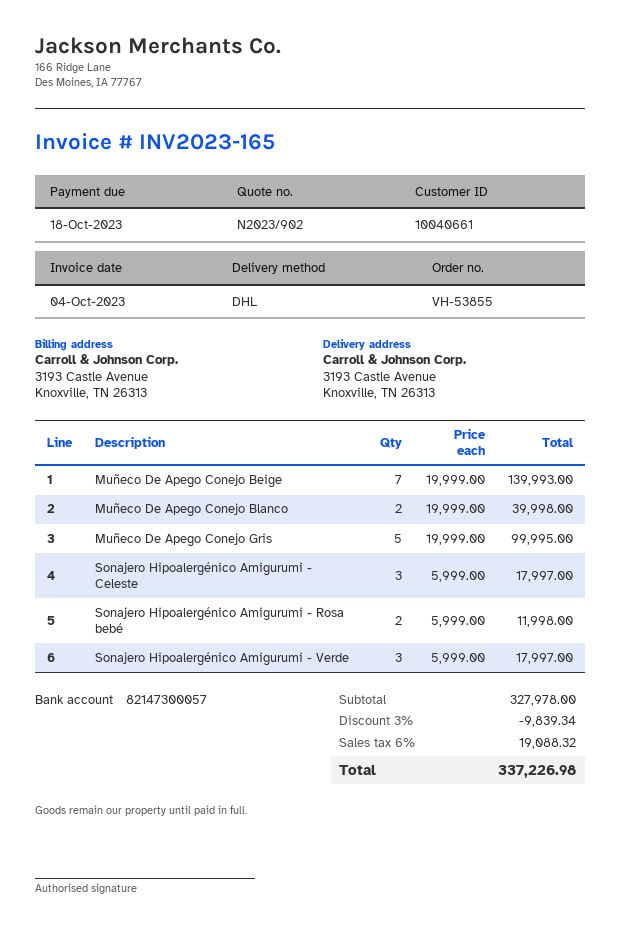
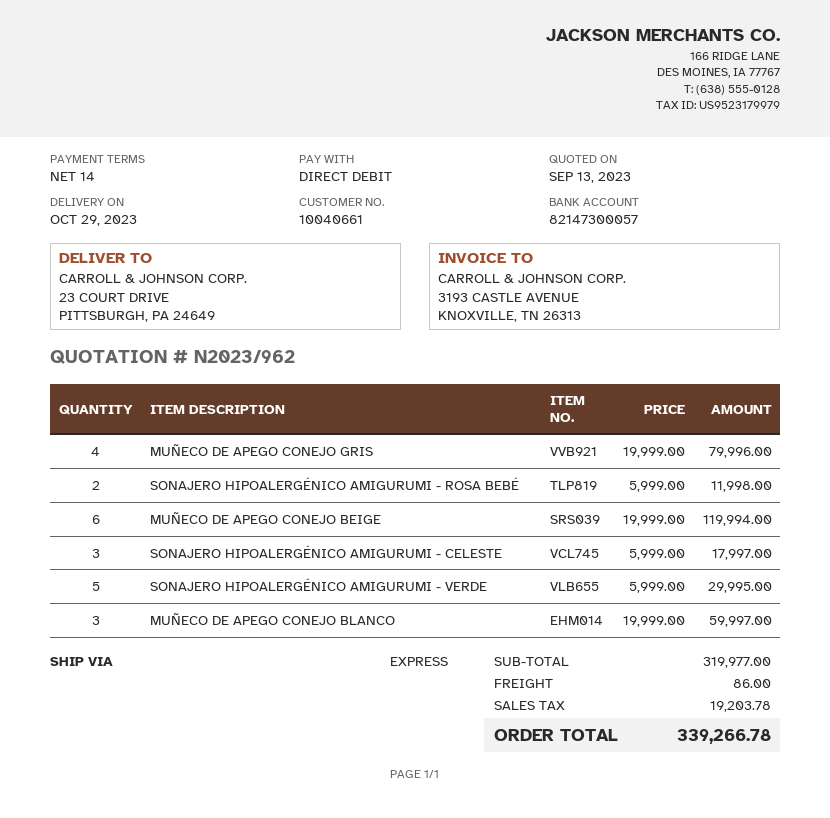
quote number: N2023/902 -> N2023/962
shipping method: DHL -> express
ship to: 3193 Castle Avenue, Knoxville, TN 26313 -> 23 COURT DRIVE, PITTSBURGH, PA 24649
Muñeco De Apego Conejo Beige: 7 x 19999.00 = 139993.00 -> 6 x 19999.00 = 119994.00
Muñeco De Apego Conejo Blanco: 2 x 19999.00 = 39998.00 -> 3 x 19999.00 = 59997.00
Muñeco De Apego Conejo Gris: 5 x 19999.00 = 99995.00 -> 4 x 19999.00 = 79996.00
Sonajero Hipoalergénico Amigurumi - Verde: 3 x 5999.00 = 17997.00 -> 5 x 5999.00 = 29995.00
subtotal: 327978.00 -> 319977.00
discount: 3% = 9839.34 -> none
shipping: none -> 86.00
tax: 19088.32 -> 19203.78
total: 337226.98 -> 339266.78

